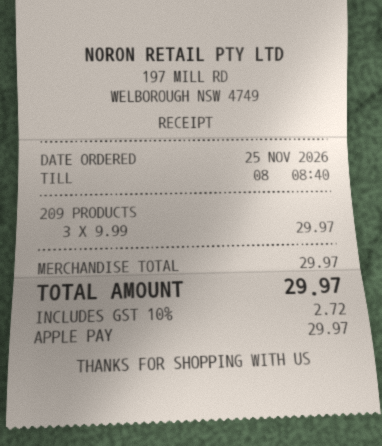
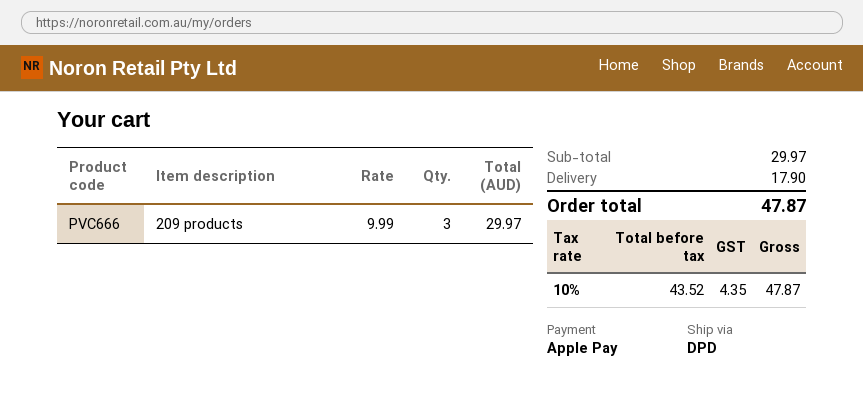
shipping: none -> 17.90
tax: 10% = 2.72 -> 10% = 4.35
total: 29.97 -> 47.87

